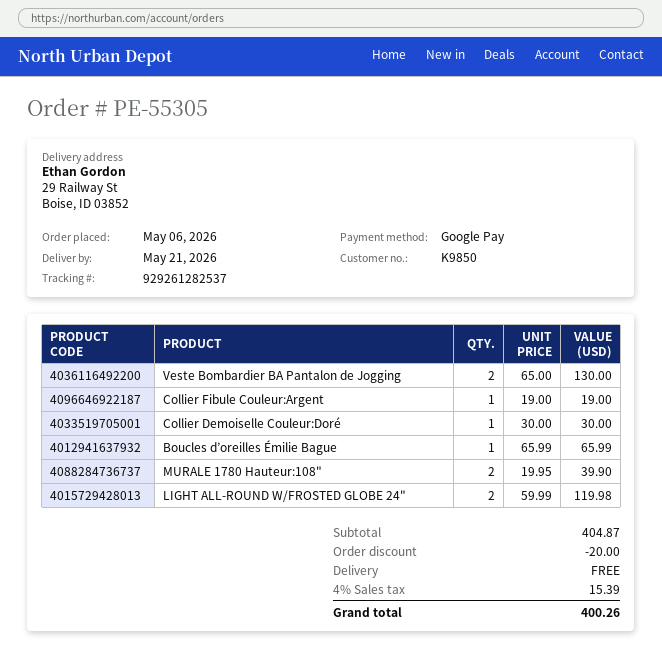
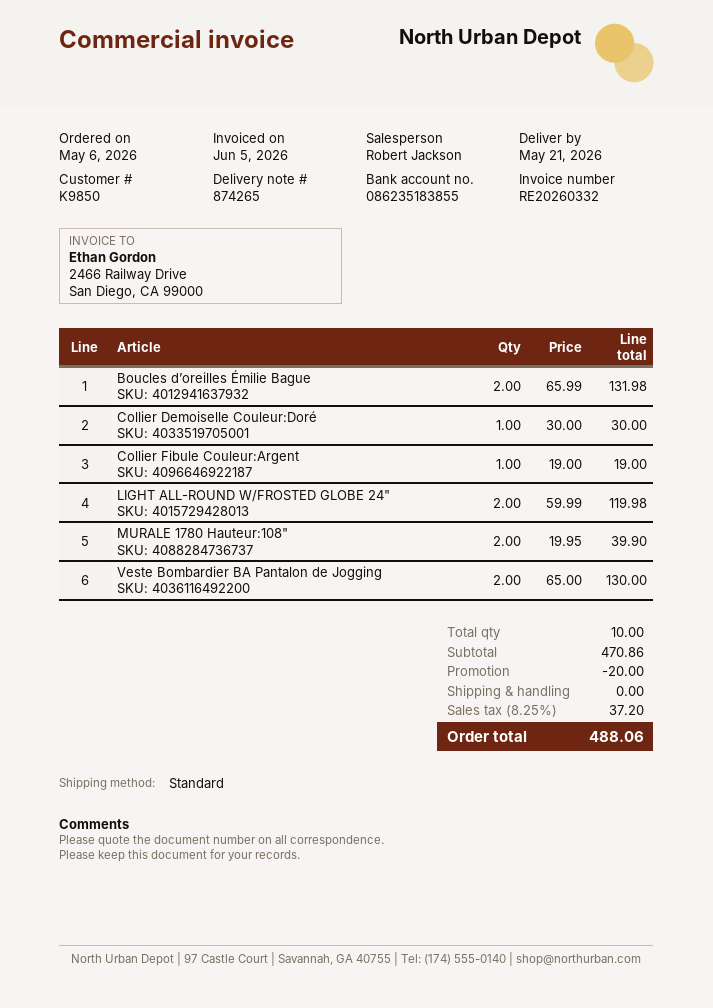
Boucles d’oreilles Émilie Bague: 1 x 65.99 = 65.99 -> 2 x 65.99 = 131.98
subtotal: 404.87 -> 470.86
tax: 4% = 15.39 -> 8.25% = 37.20
total: 400.26 -> 488.06

